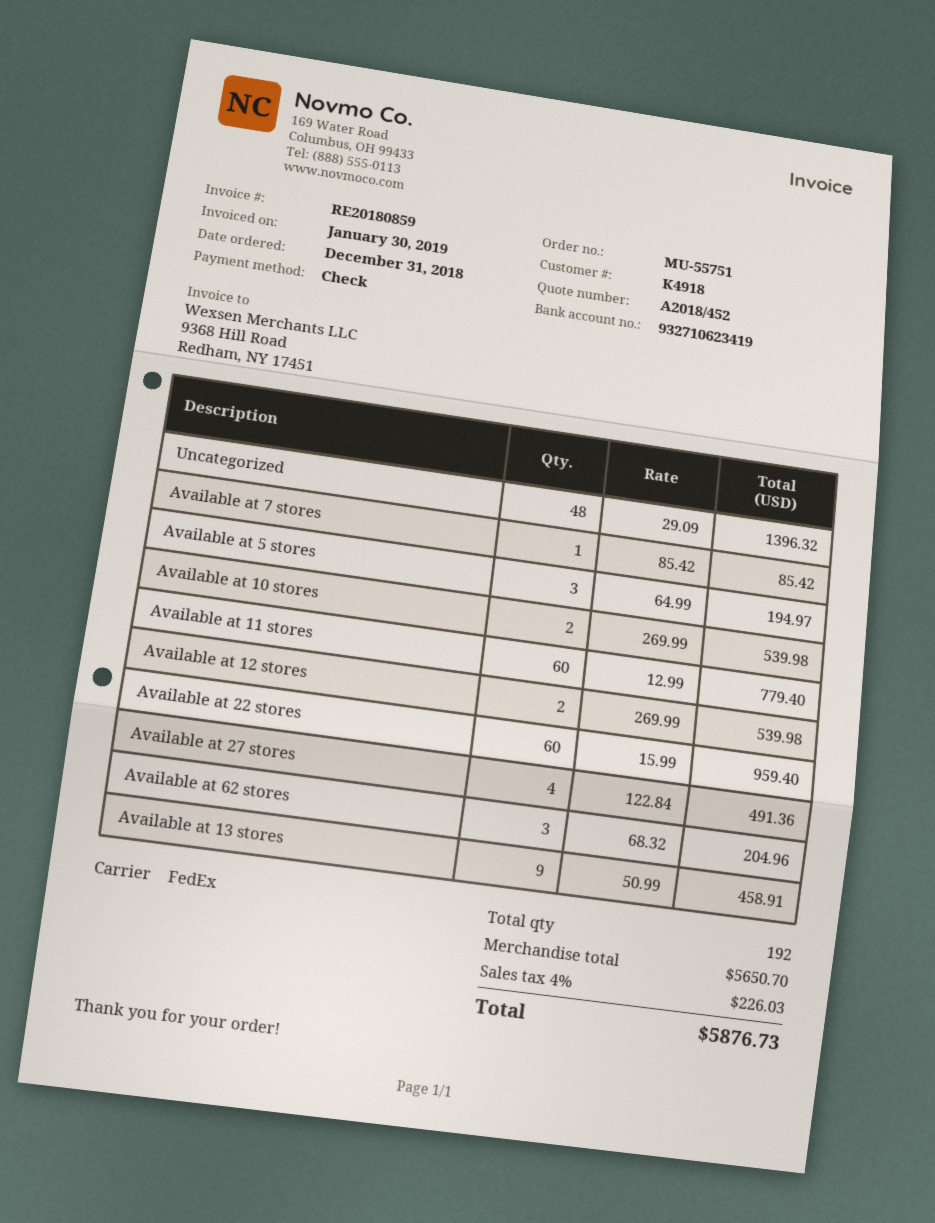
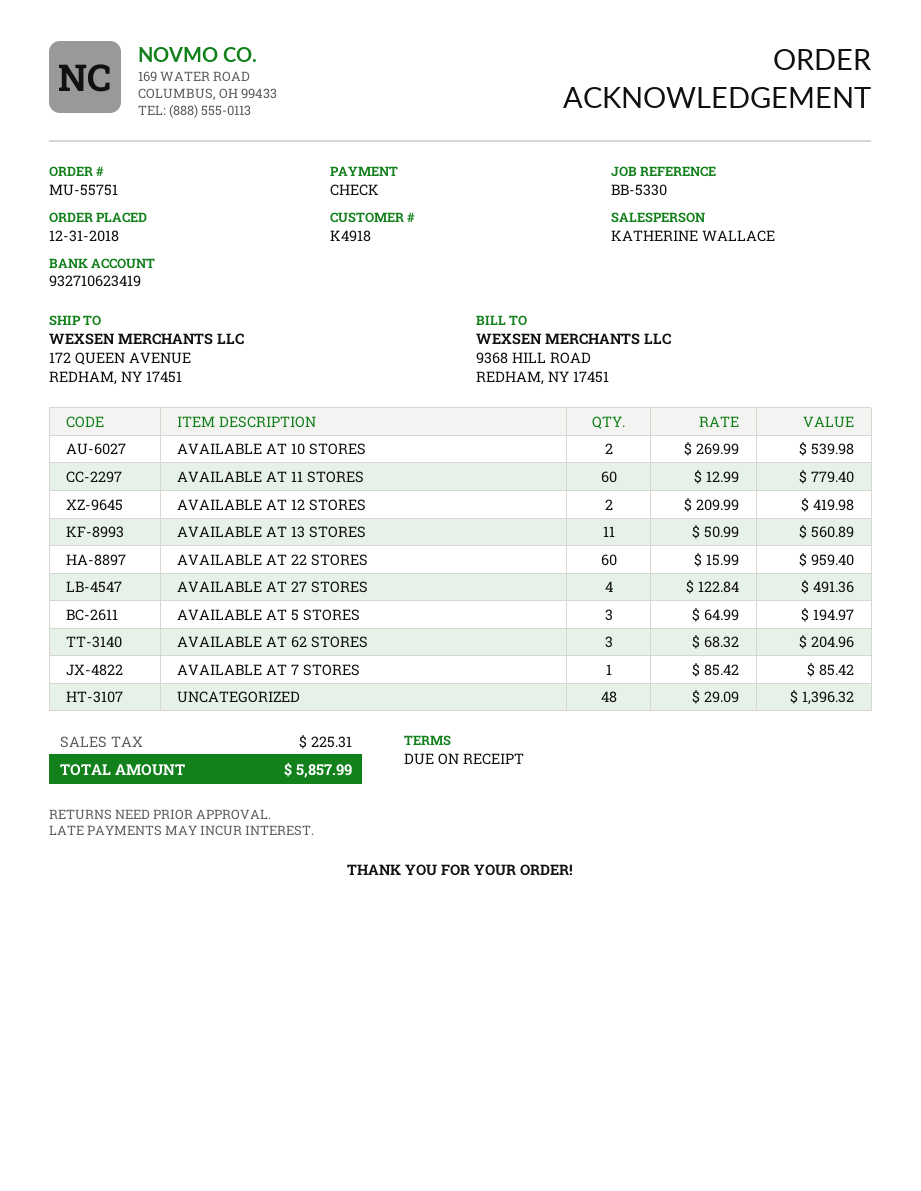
Available at 12 stores: 2 x 269.99 = 539.98 -> 2 x 209.99 = 419.98
Available at 13 stores: 9 x 50.99 = 458.91 -> 11 x 50.99 = 560.89
tax: 226.03 -> 225.31
total: 5876.73 -> 5857.99

